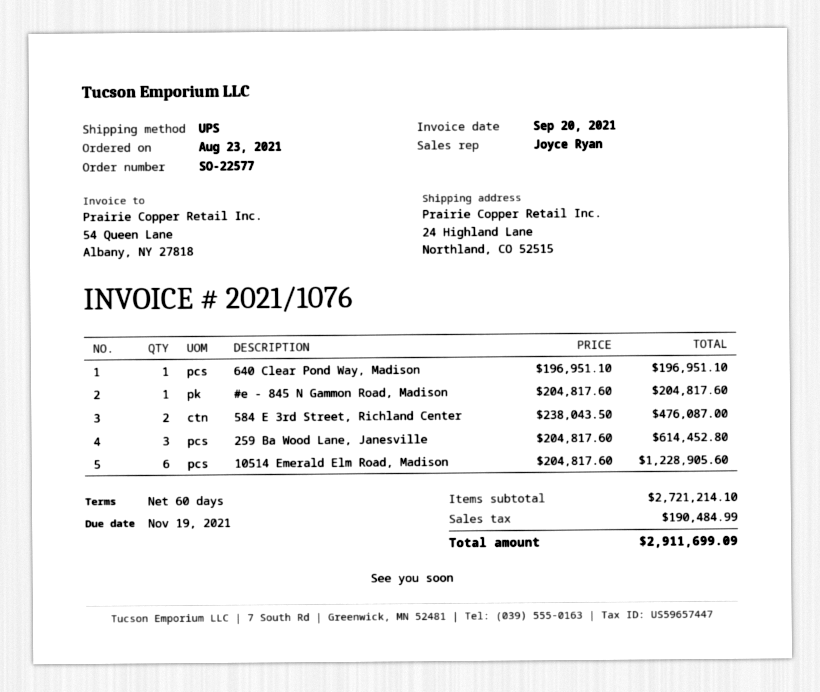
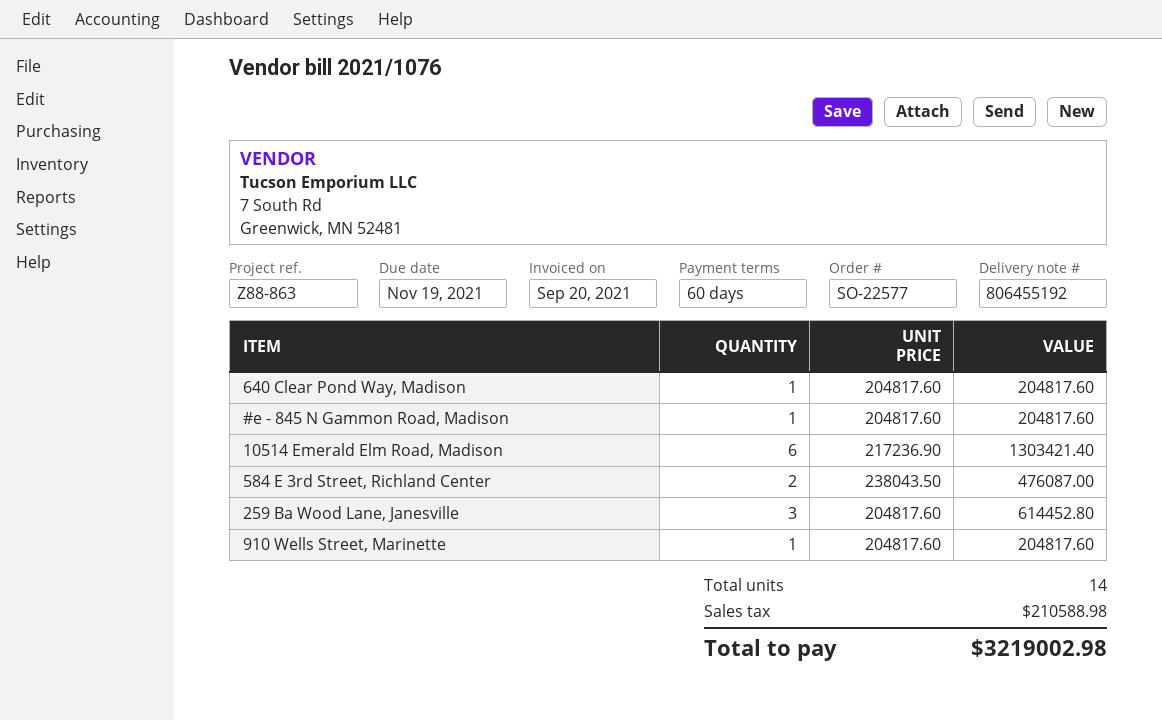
640 Clear Pond Way, Madison: 1 x 196951.10 = 196951.10 -> 1 x 204817.60 = 204817.60
10514 Emerald Elm Road, Madison: 6 x 204817.60 = 1228905.60 -> 6 x 217236.90 = 1303421.40
910 Wells Street, Marinette: none -> 1 x 204817.60 = 204817.60
tax: 190484.99 -> 210588.98
total: 2911699.09 -> 3219002.98

